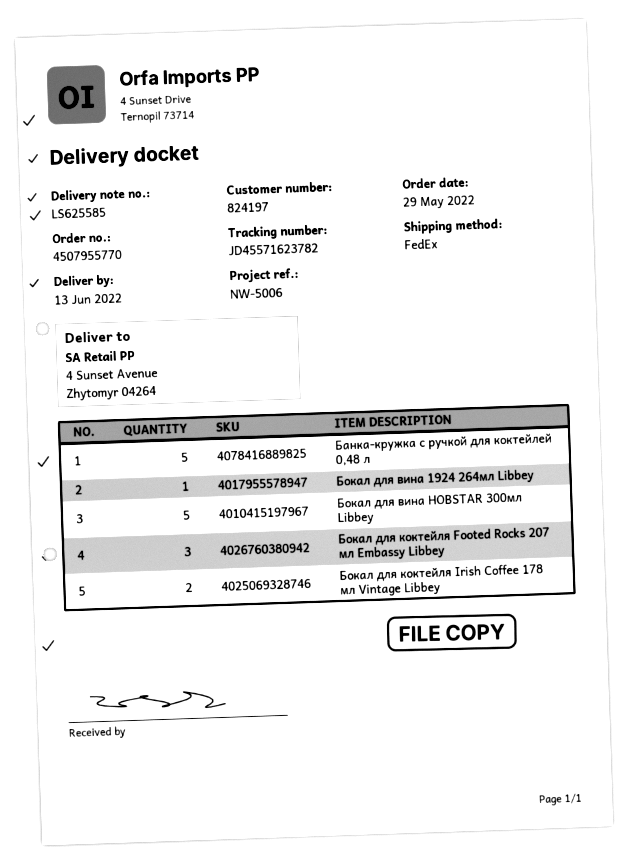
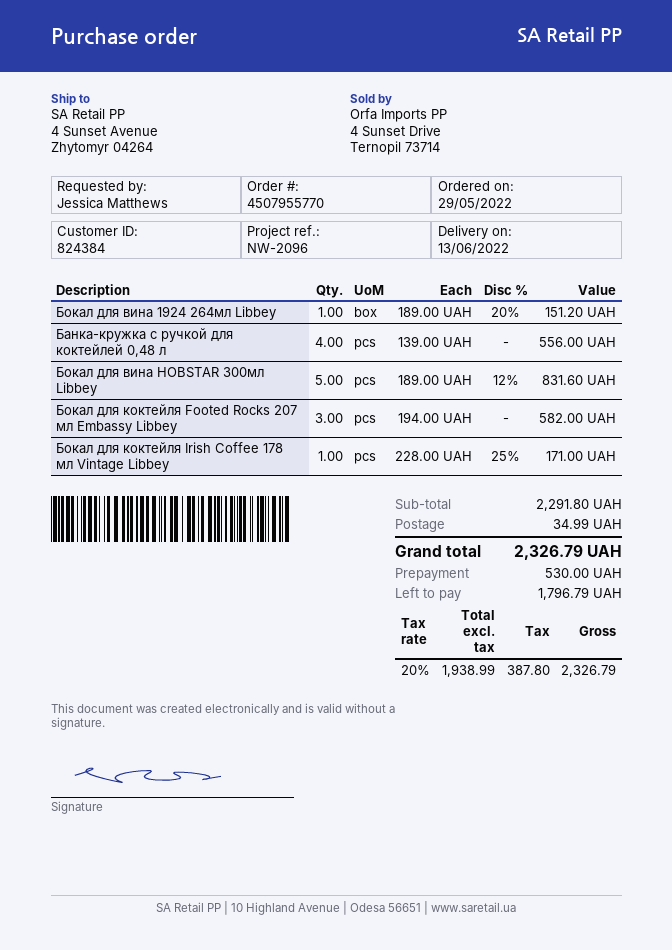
customer number: 824197 -> 824384
reference: NW-5006 -> NW-2096
Банка-кружка c ручкой для коктейлей 0,48 л: 5 -> 4
Бокал для коктейля Irish Coffee 178 мл Vintage Libbey: 2 -> 1

